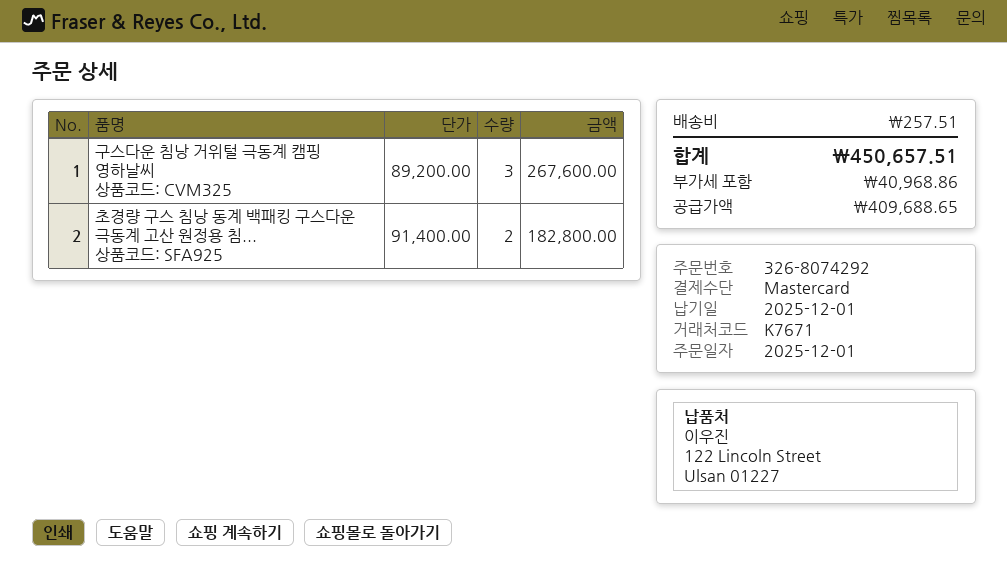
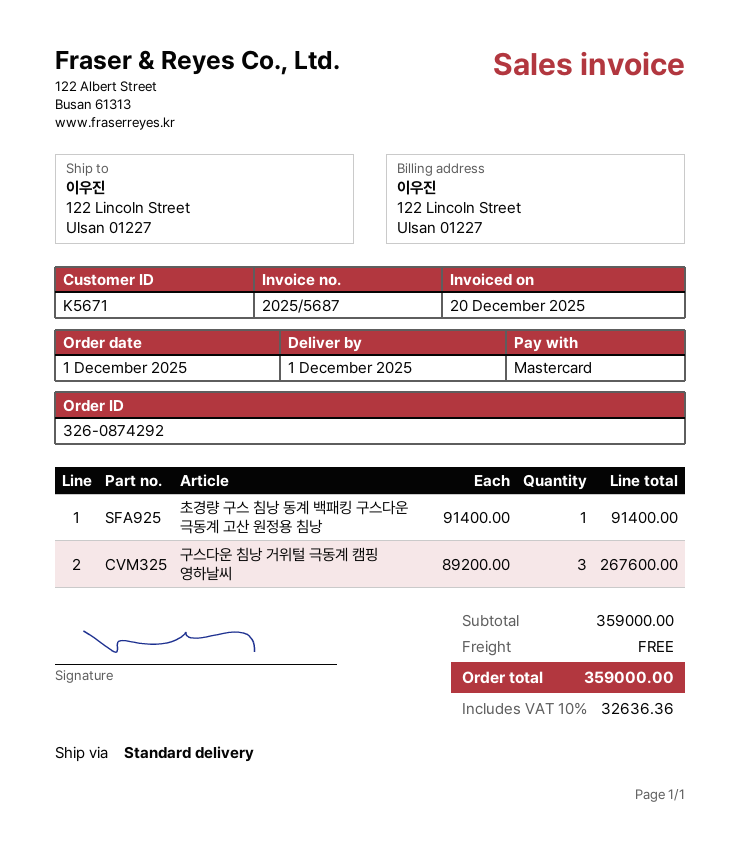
order number: 326-8074292 -> 326-0874292
customer number: K7671 -> K5671
초경량 구스 침낭 동계 백패킹 구스다운 극동계 고산 원정용 침...: 2 x 91400.00 = 182800.00 -> 1 x 91400.00 = 91400.00
shipping: 257.51 -> 0.00
tax: 40968.86 -> 32636.36
total: 450657.51 -> 359000.00

